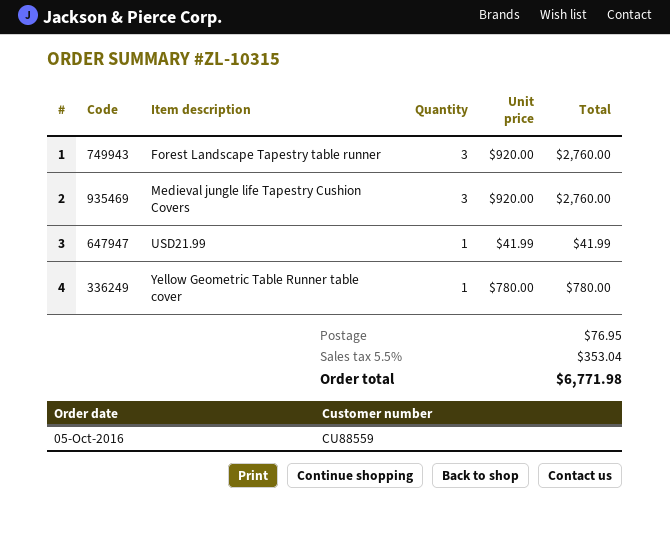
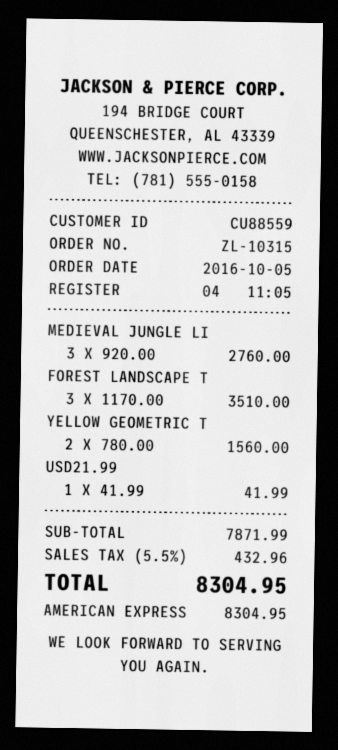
Forest Landscape Tapestry table runner: 3 x 920.00 = 2760.00 -> 3 x 1170.00 = 3510.00
Yellow Geometric Table Runner table cover: 1 x 780.00 = 780.00 -> 2 x 780.00 = 1560.00
shipping: 76.95 -> none
tax: 5.5% = 353.04 -> 5.5% = 432.96
total: 6771.98 -> 8304.95

